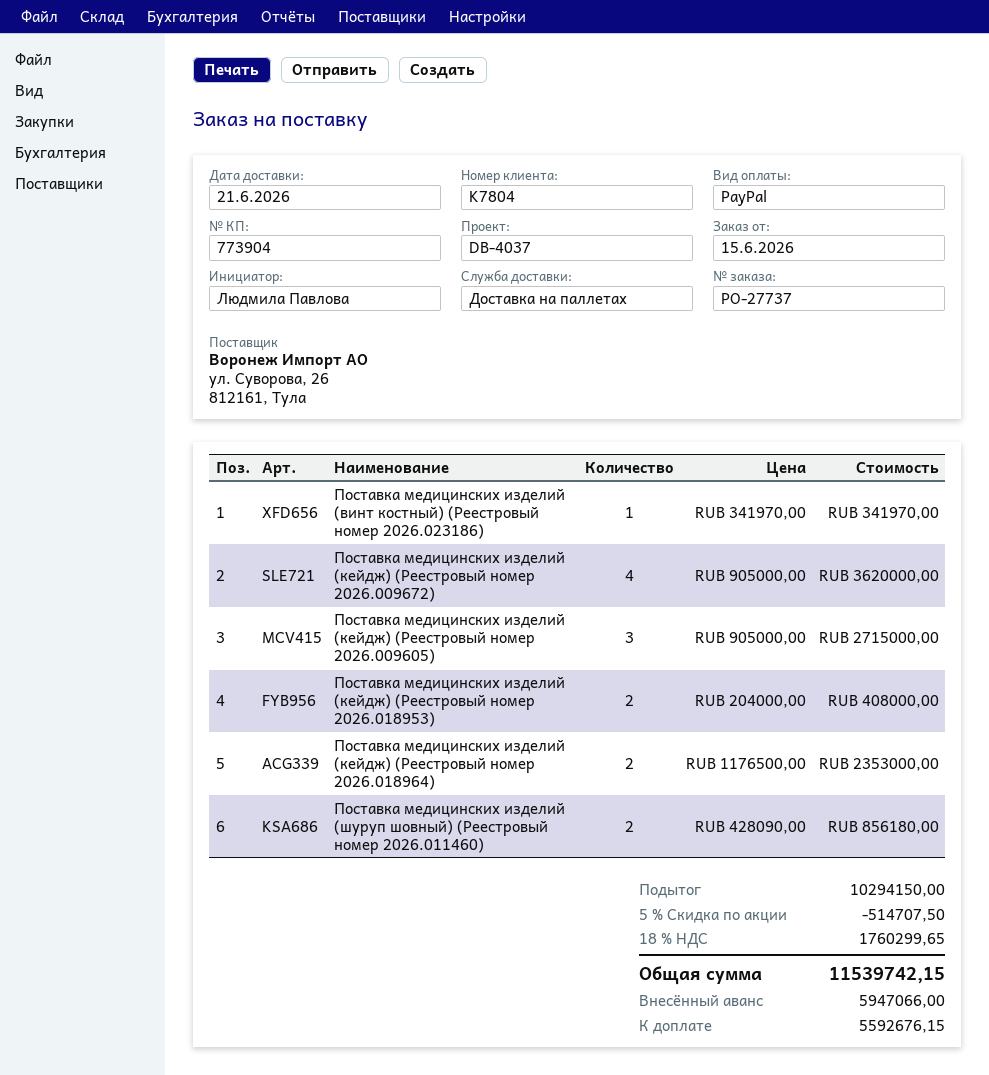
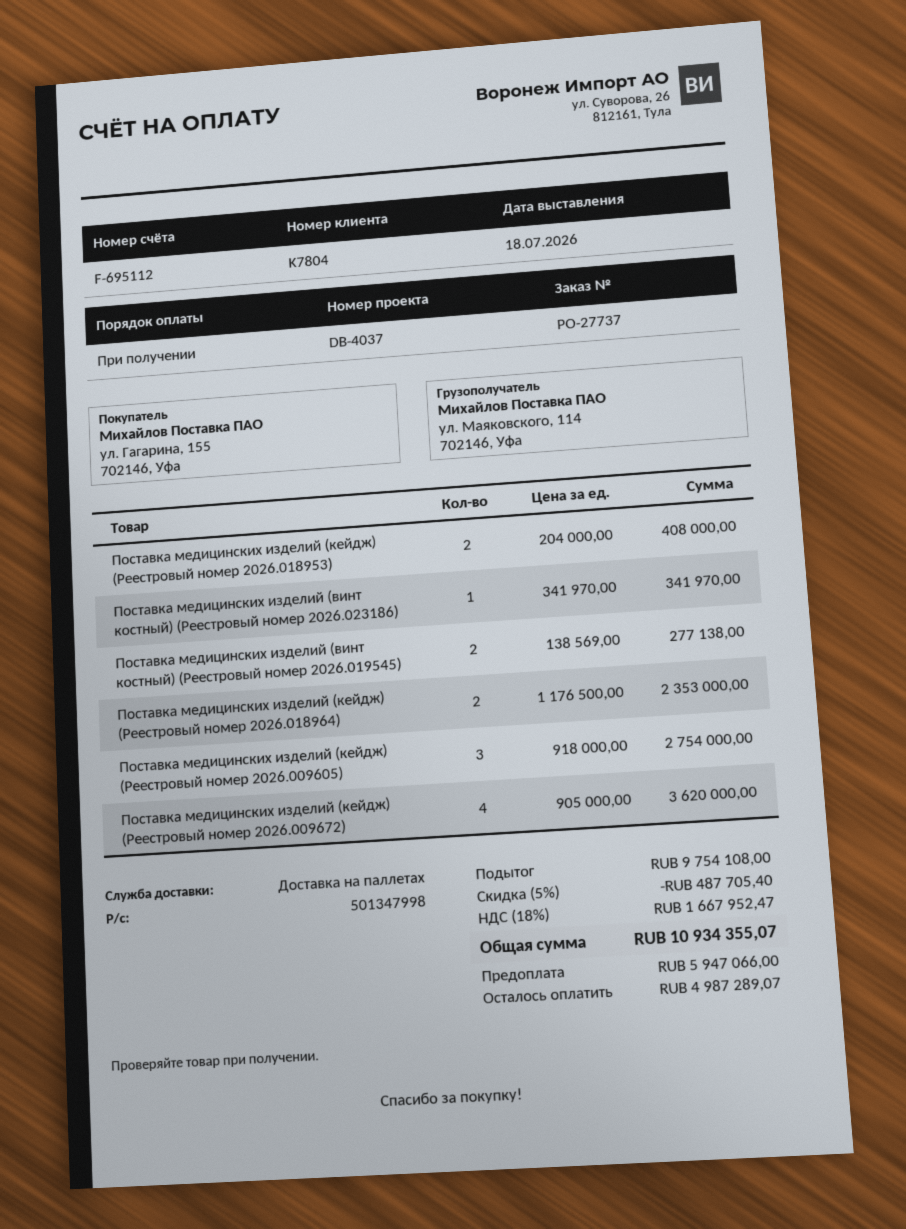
Поставка медицинских изделий (кейдж) (Реестровый номер 2026.009605): 3 x 905000.00 = 2715000.00 -> 3 x 918000.00 = 2754000.00
Поставка медицинских изделий (шуруп шовный) (Реестровый номер 2026.011460): 2 x 428090.00 = 856180.00 -> none
Поставка медицинских изделий (винт костный) (Реестровый номер 2026.019545): none -> 2 x 138569.00 = 277138.00
subtotal: 10294150.00 -> 9754108.00
discount: 5% = 514707.50 -> 5% = 487705.40
tax: 18% = 1760299.65 -> 18% = 1667952.47
total: 11539742.15 -> 10934355.07
balance: 5592676.15 -> 4987289.07

